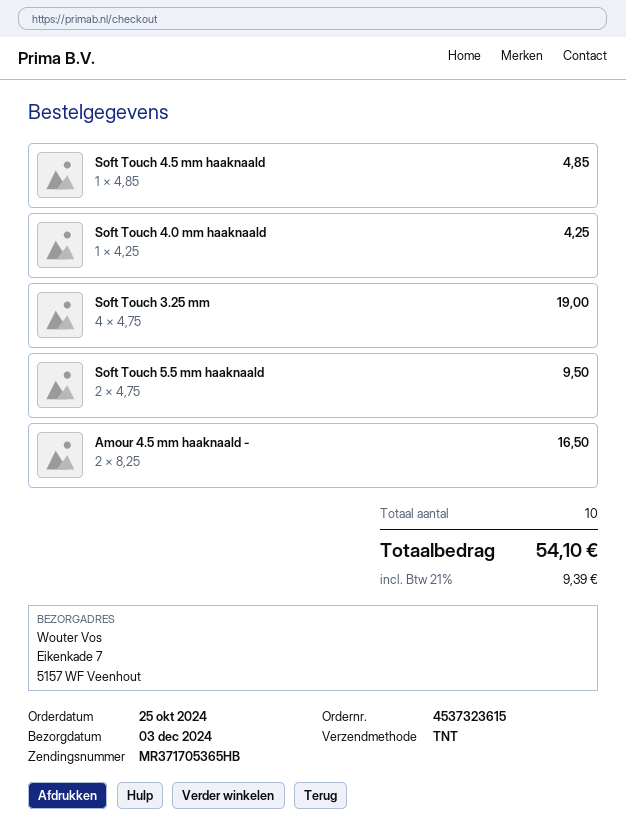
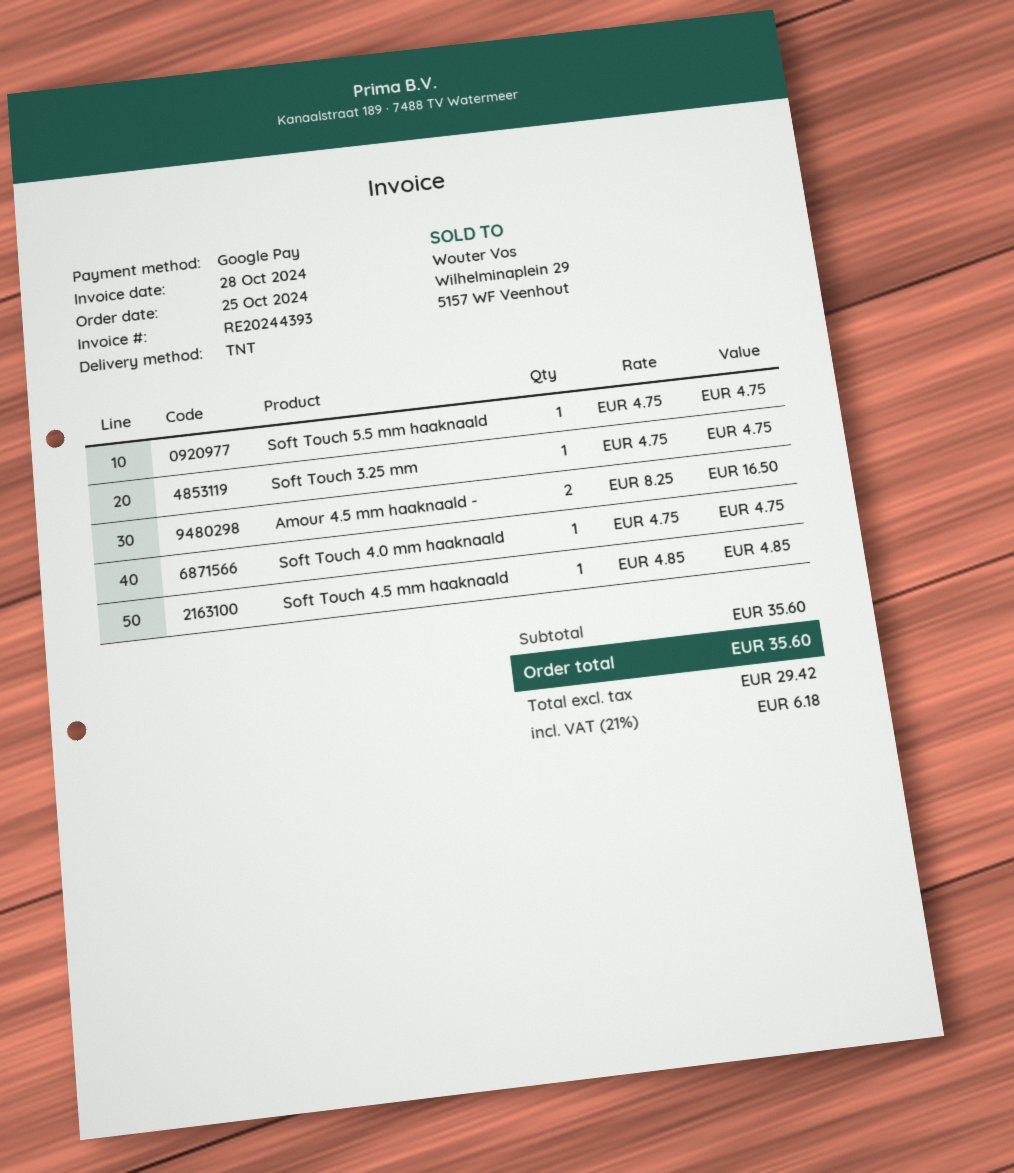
Soft Touch 4.0 mm haaknaald: 1 x 4.25 = 4.25 -> 1 x 4.75 = 4.75
Soft Touch 3.25 mm: 4 x 4.75 = 19.00 -> 1 x 4.75 = 4.75
Soft Touch 5.5 mm haaknaald: 2 x 4.75 = 9.50 -> 1 x 4.75 = 4.75
tax: 21% = 9.39 -> 21% = 6.18
total: 54.10 -> 35.60

